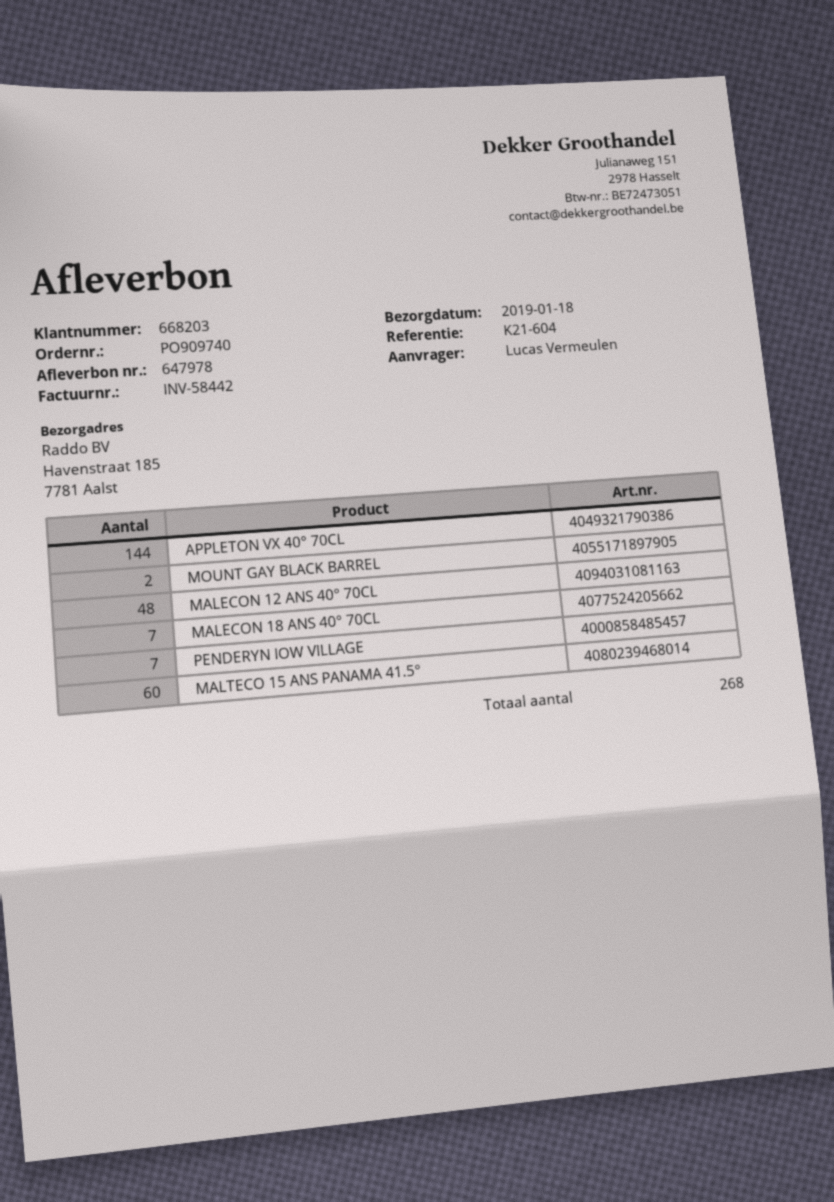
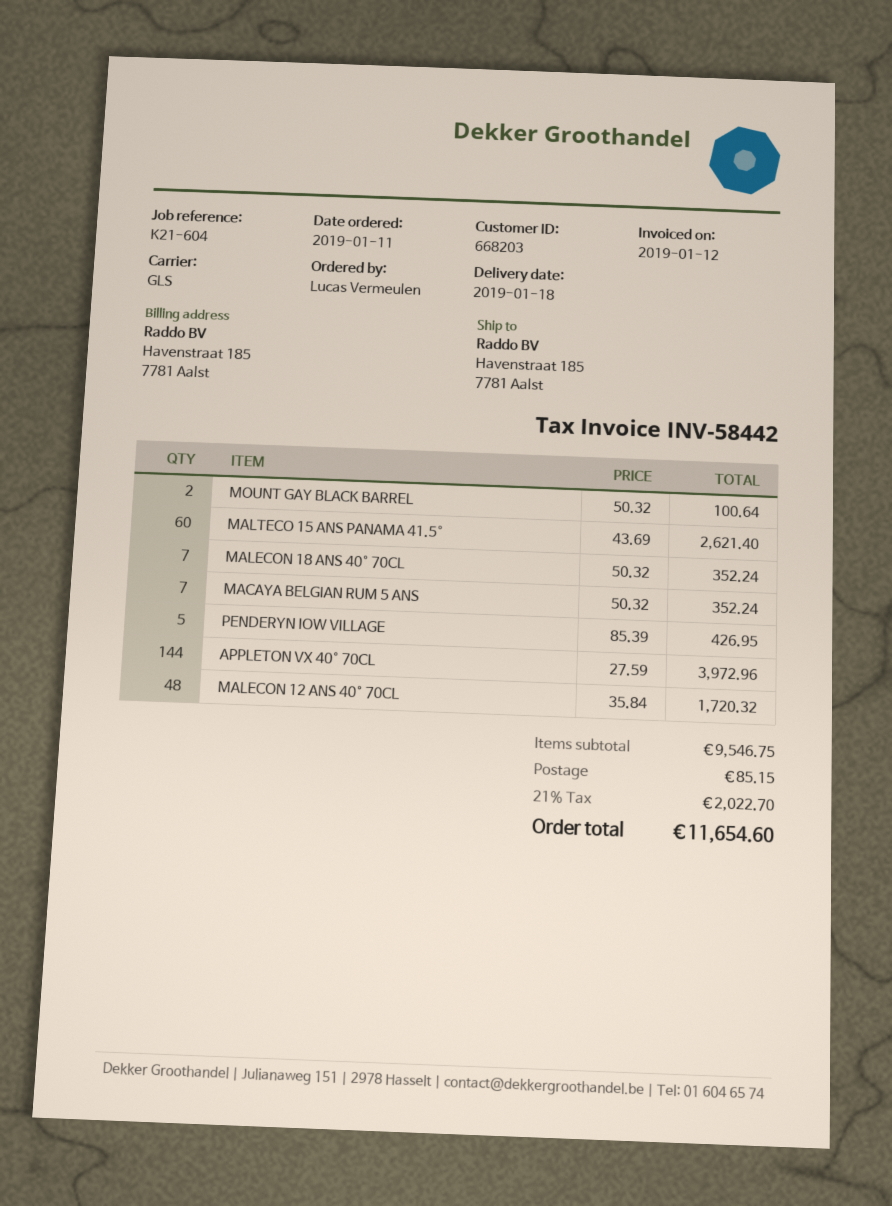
PENDERYN IOW VILLAGE: 7 -> 5
MACAYA BELGIAN RUM 5 ANS: none -> 7

